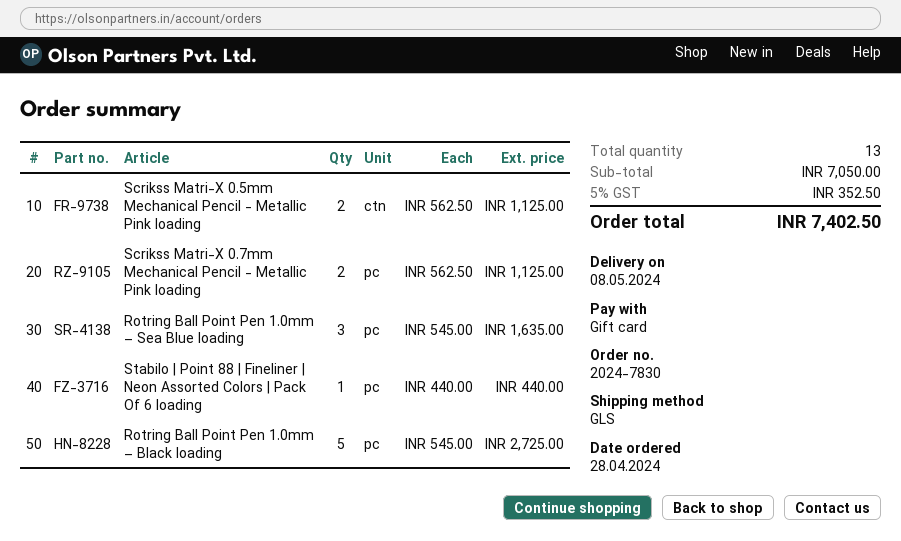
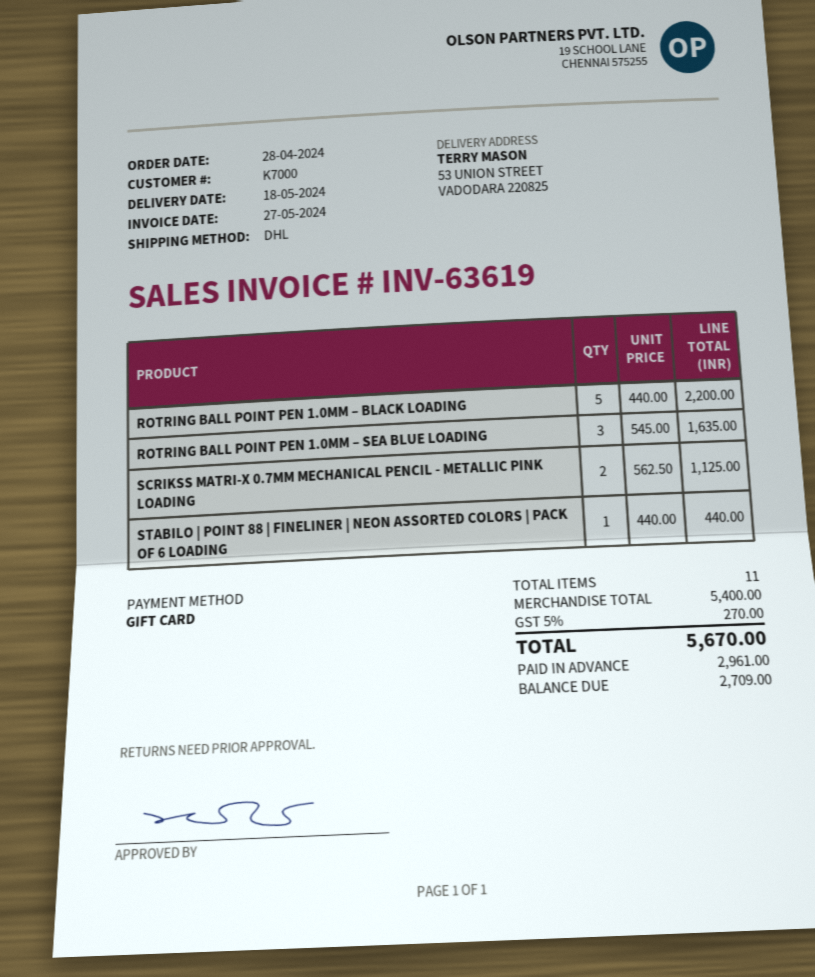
delivery date: 2024-05-08 -> 2024-05-18
shipping method: GLS -> DHL
Scrikss Matri-X 0.5mm Mechanical Pencil - Metallic Pink loading: 2 x 562.50 = 1125.00 -> none
Rotring Ball Point Pen 1.0mm – Black loading: 5 x 545.00 = 2725.00 -> 5 x 440.00 = 2200.00
total quantity: 13 -> 11
subtotal: 7050.00 -> 5400.00
tax: 5% = 352.50 -> 5% = 270.00
total: 7402.50 -> 5670.00

